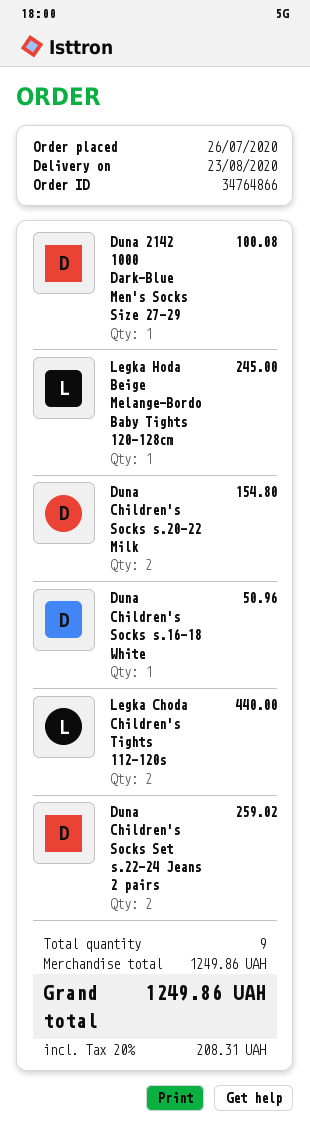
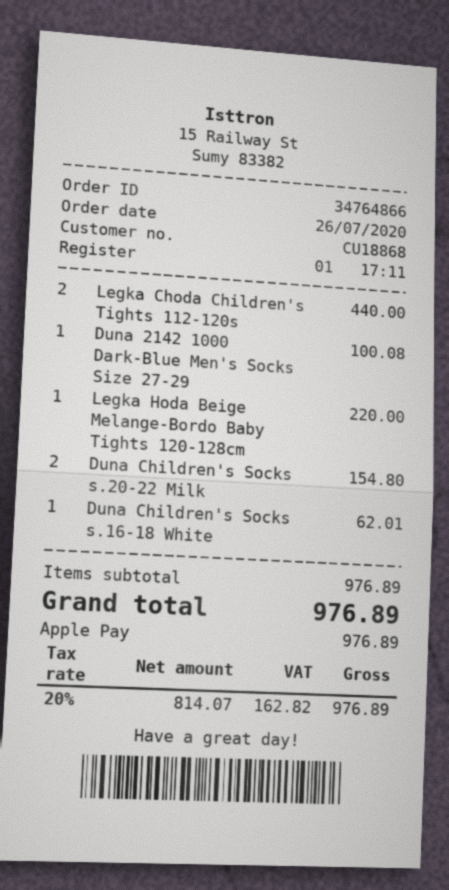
Legka Hoda Beige Melange-Bordo Baby Tights 120-128cm: 1 for 245.00 -> 1 for 220.00
Duna Children's Socks s.16-18 White: 1 for 50.96 -> 1 for 62.01
Duna Children's Socks Set s.22-24 Jeans 2 pairs: 2 for 259.02 -> none
subtotal: 1249.86 -> 976.89
tax: 20% = 208.31 -> 20% = 162.82
total: 1249.86 -> 976.89

